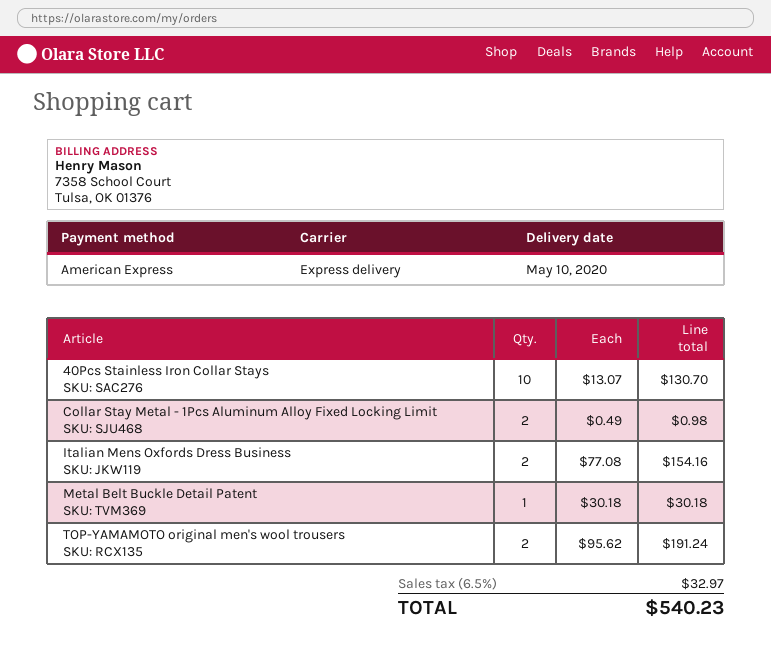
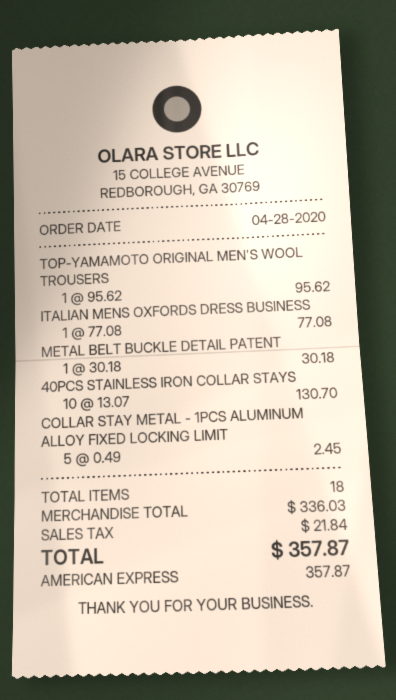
Collar Stay Metal - 1Pcs Aluminum Alloy Fixed Locking Limit: 2 x 0.49 = 0.98 -> 5 x 0.49 = 2.45
Italian Mens Oxfords Dress Business: 2 x 77.08 = 154.16 -> 1 x 77.08 = 77.08
TOP-YAMAMOTO original men's wool trousers: 2 x 95.62 = 191.24 -> 1 x 95.62 = 95.62
tax: 32.97 -> 21.84
total: 540.23 -> 357.87

